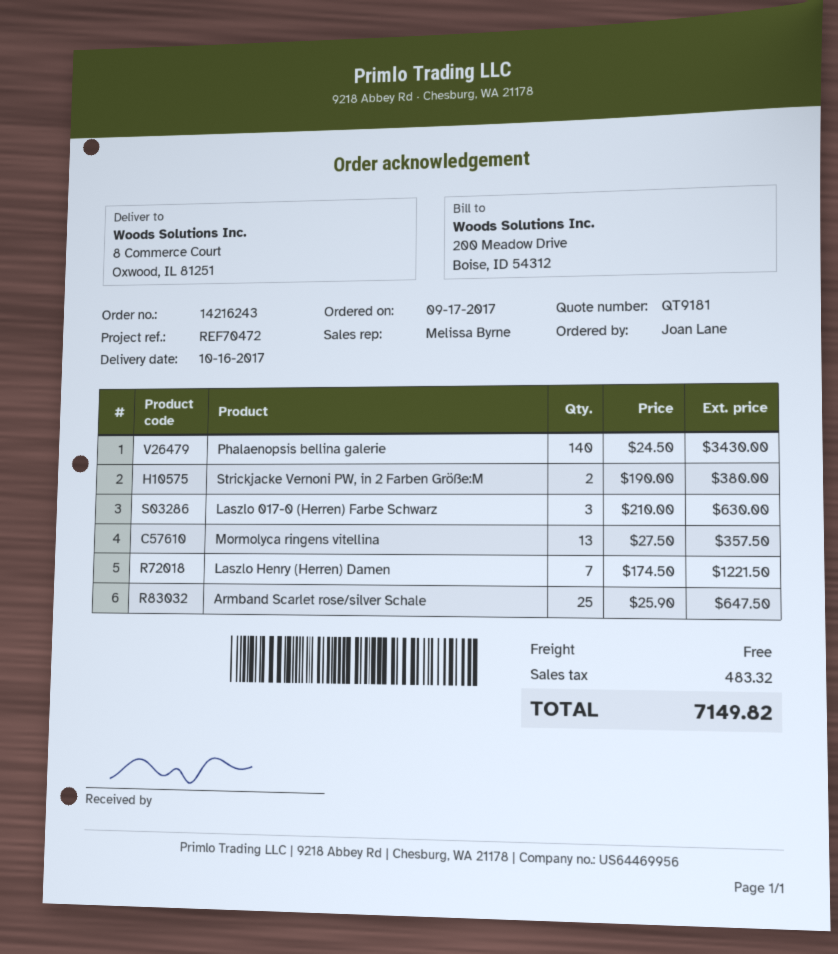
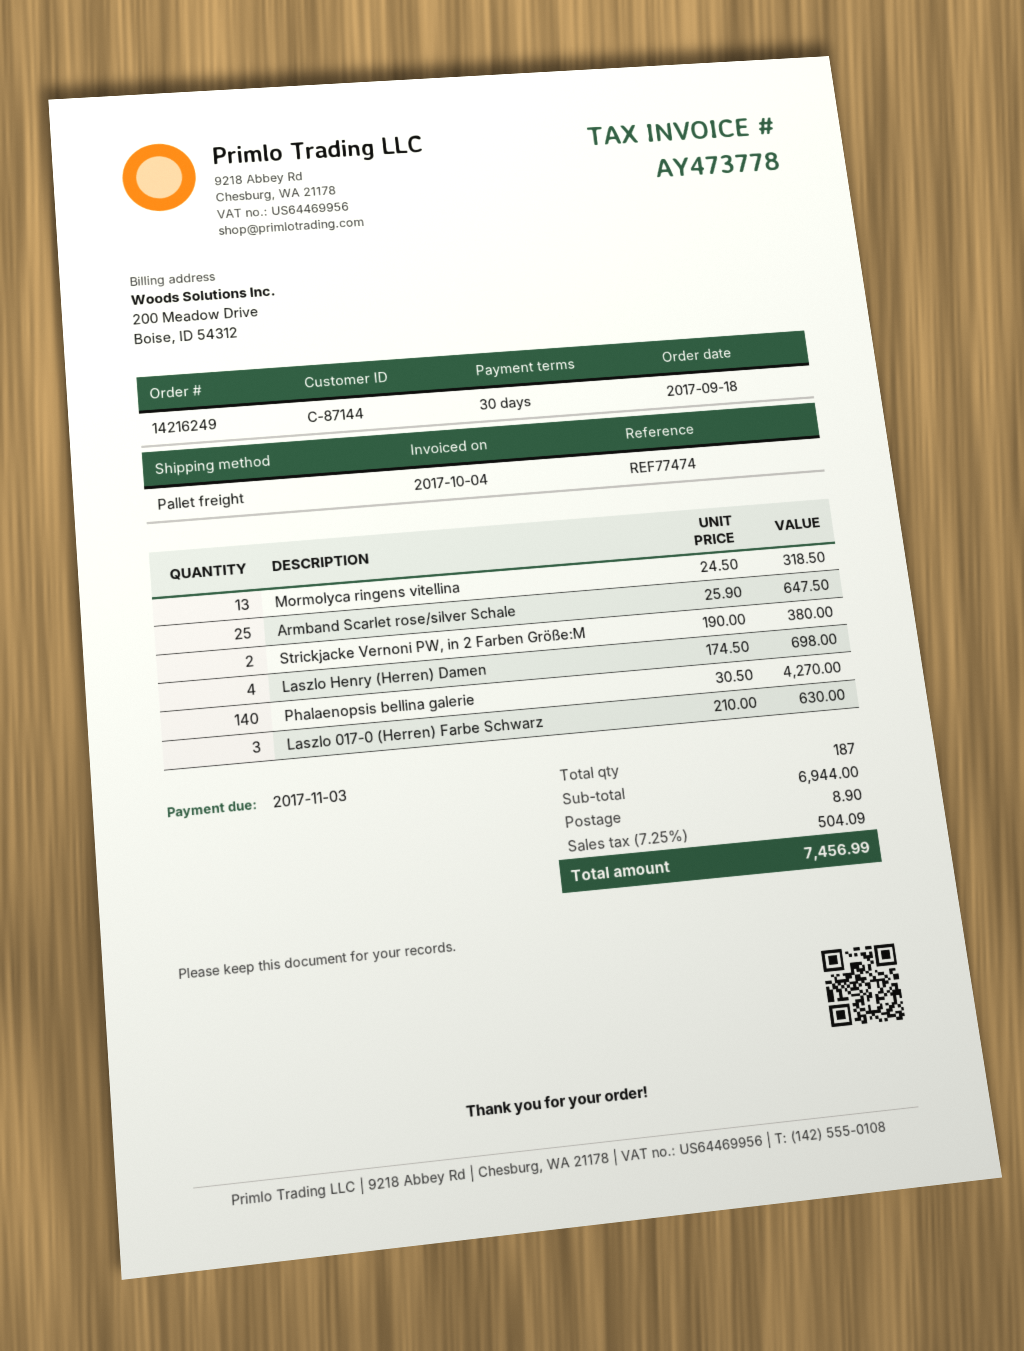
order number: 14216243 -> 14216249
order date: 2017-09-17 -> 2017-09-18
reference: REF70472 -> REF77474
Phalaenopsis bellina galerie: 140 x 24.50 = 3430.00 -> 140 x 30.50 = 4270.00
Mormolyca ringens vitellina: 13 x 27.50 = 357.50 -> 13 x 24.50 = 318.50
Laszlo Henry (Herren) Damen: 7 x 174.50 = 1221.50 -> 4 x 174.50 = 698.00
shipping: 0.00 -> 8.90
tax: 483.32 -> 504.09
total: 7149.82 -> 7456.99

